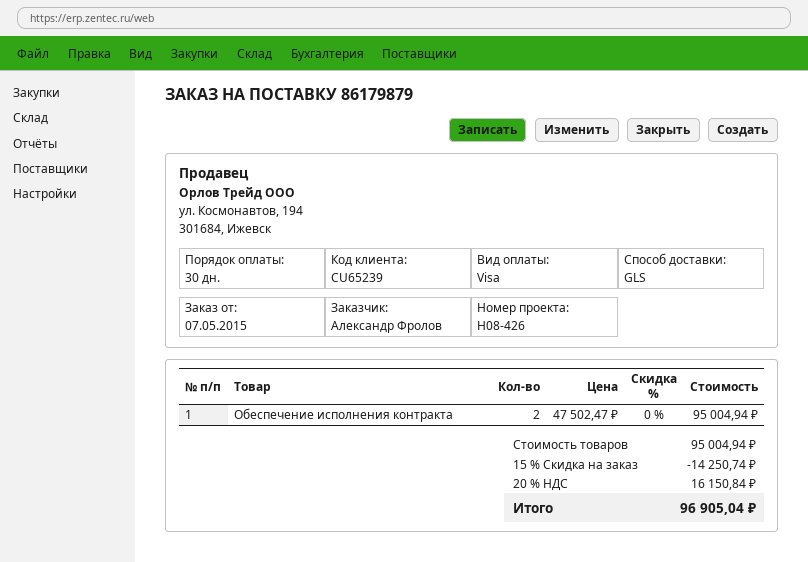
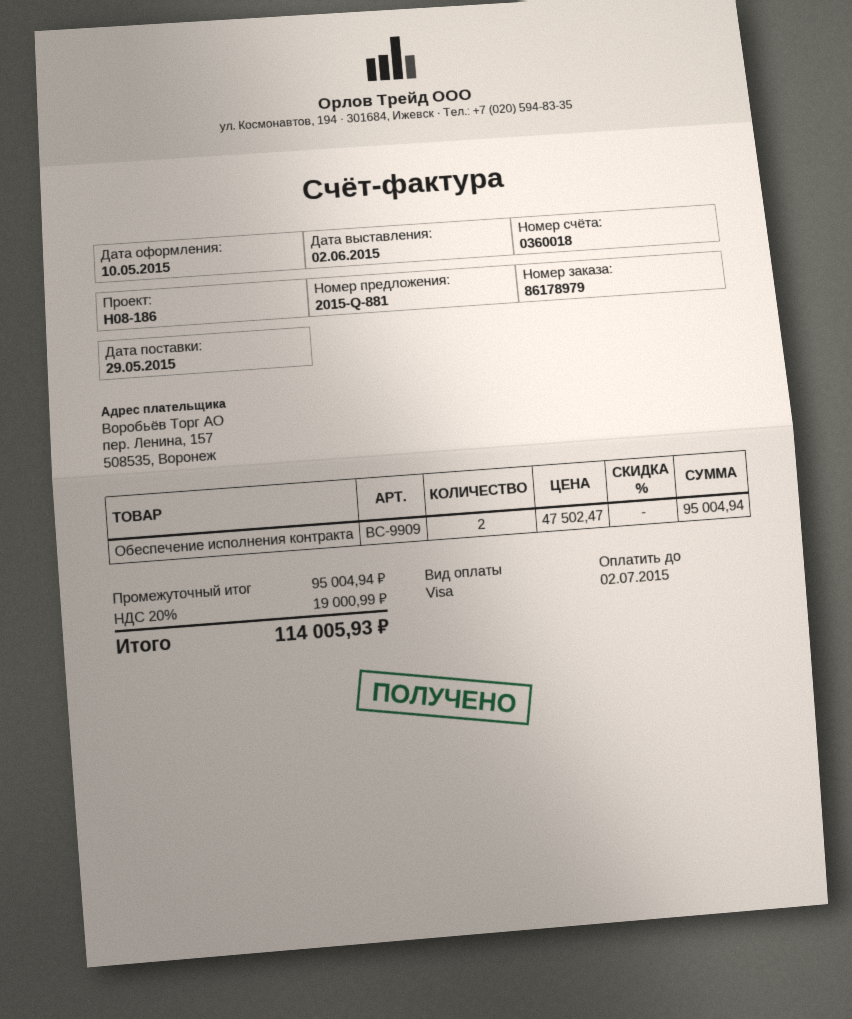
order number: 86179879 -> 86178979
order date: 2015-05-07 -> 2015-05-10
reference: H08-426 -> H08-186
discount: 15% = 14250.74 -> none
tax: 20% = 16150.84 -> 20% = 19000.99
total: 96905.04 -> 114005.93

